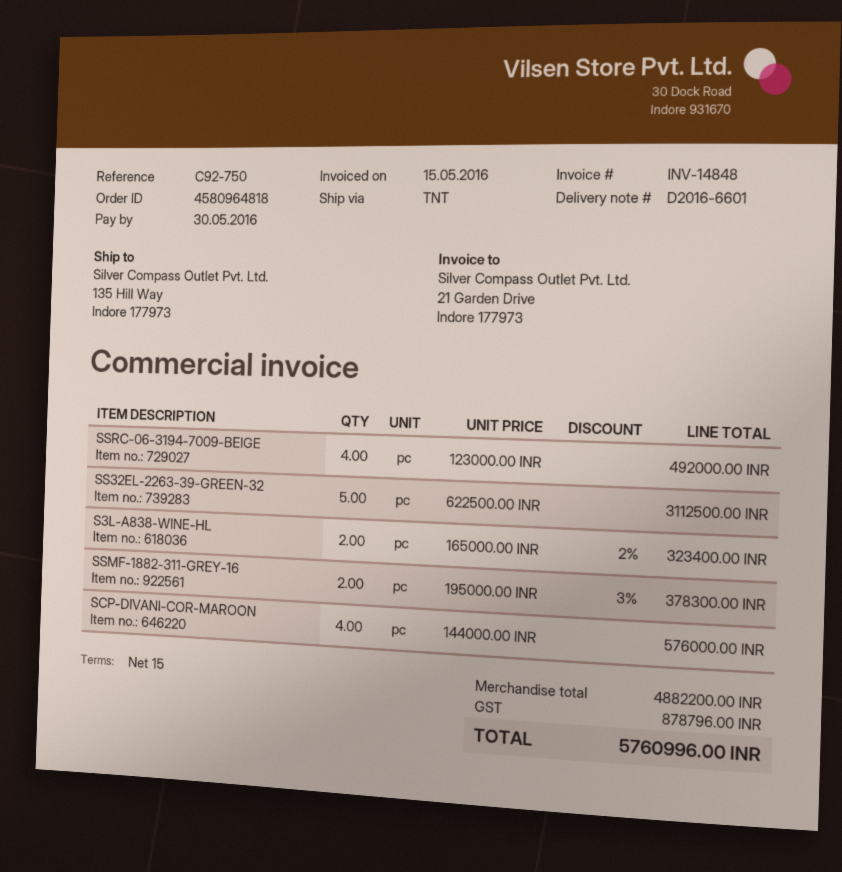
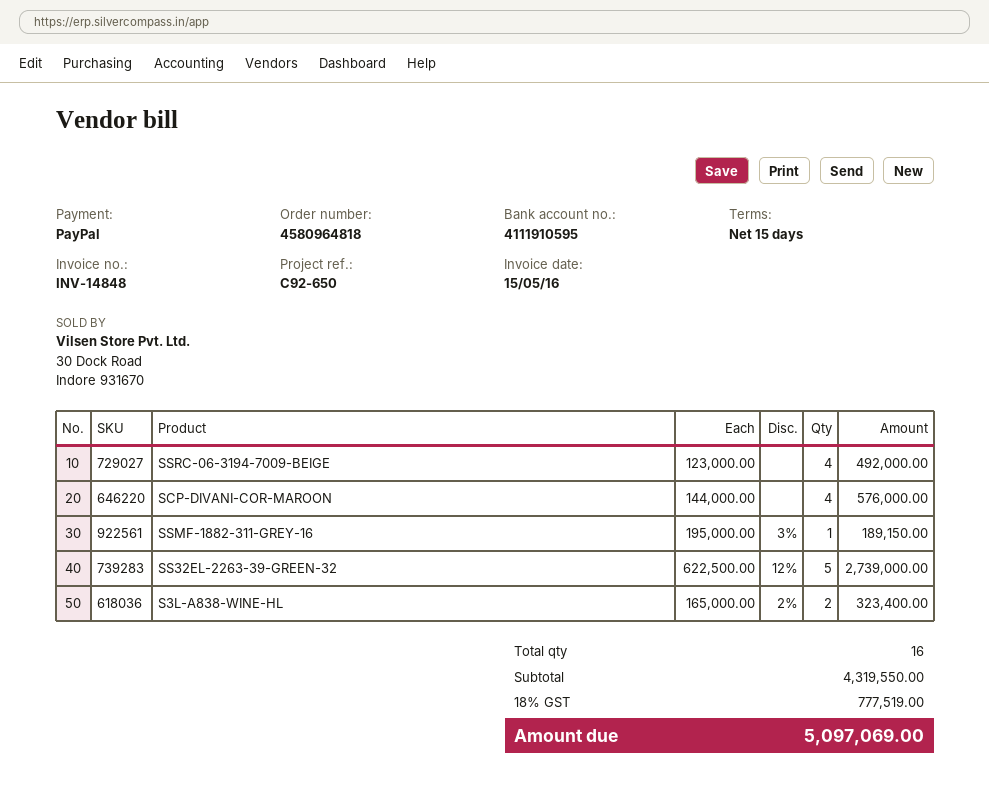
reference: C92-750 -> C92-650
SS32EL-2263-39-GREEN-32: 5 x 622500.00 = 3112500.00 -> 5 x 622500.00 - 12% = 2739000.00
SSMF-1882-311-GREY-16: 2 x 195000.00 - 3% = 378300.00 -> 1 x 195000.00 - 3% = 189150.00
subtotal: 4882200.00 -> 4319550.00
tax: 878796.00 -> 777519.00
total: 5760996.00 -> 5097069.00

